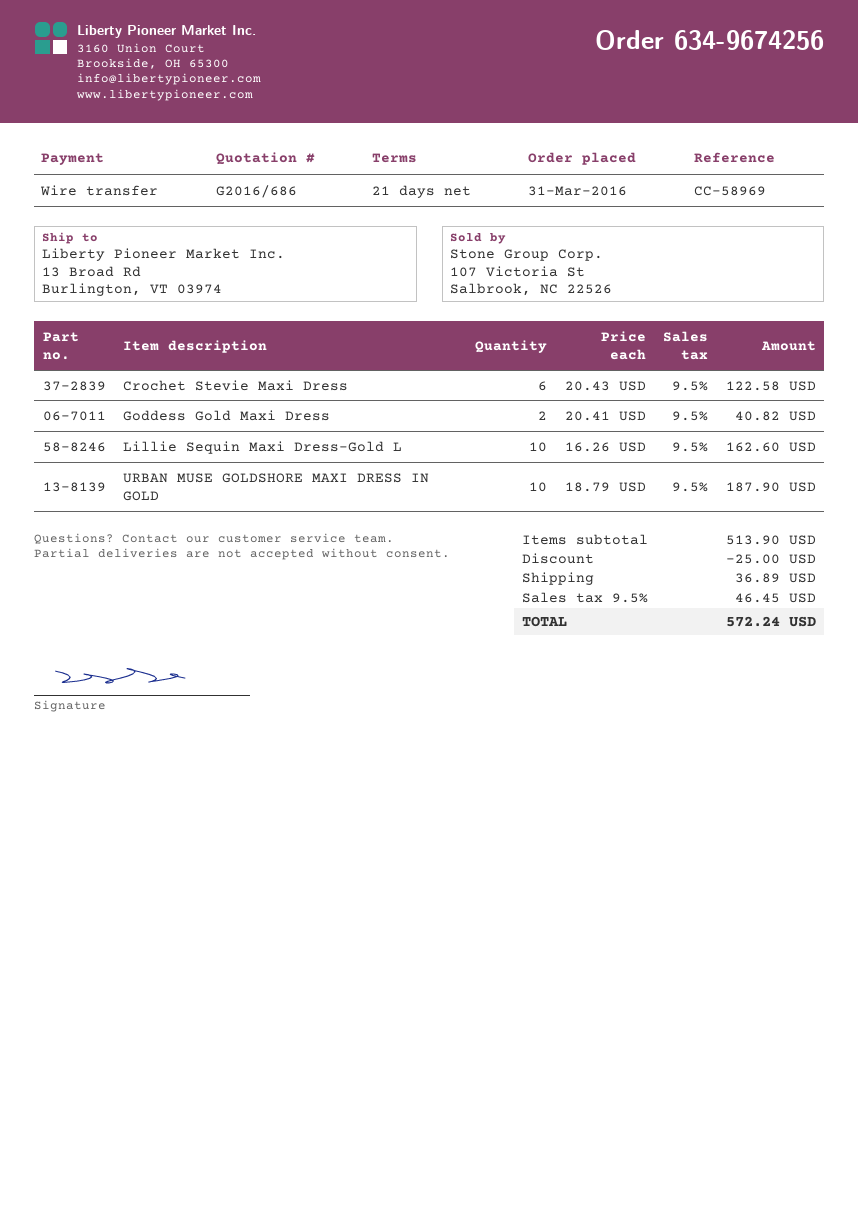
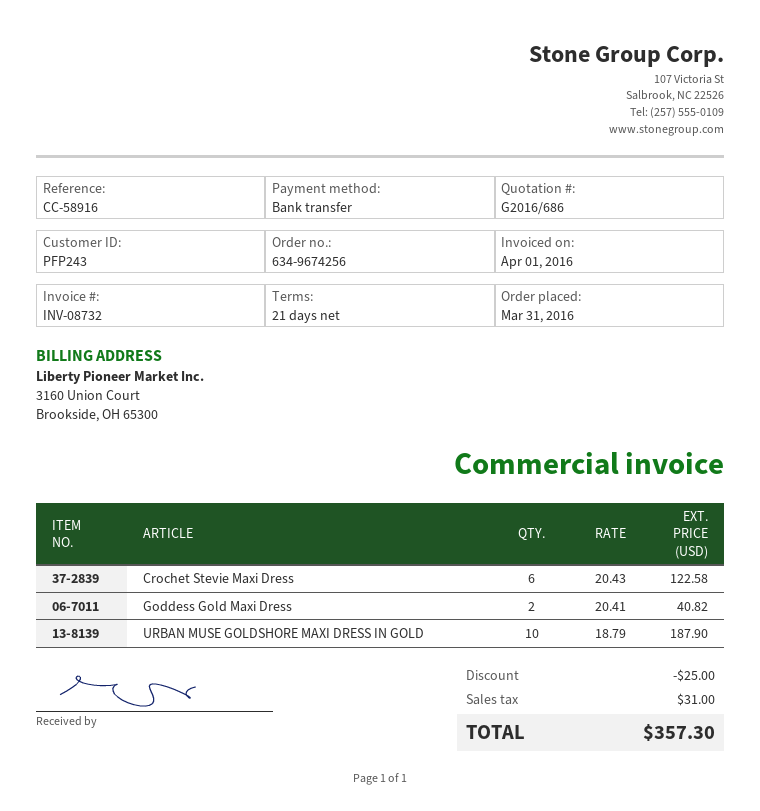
reference: CC-58969 -> CC-58916
Lillie Sequin Maxi Dress-Gold L: 10 x 16.26 = 162.60 -> none
shipping: 36.89 -> none
tax: 46.45 -> 31.00
total: 572.24 -> 357.30

